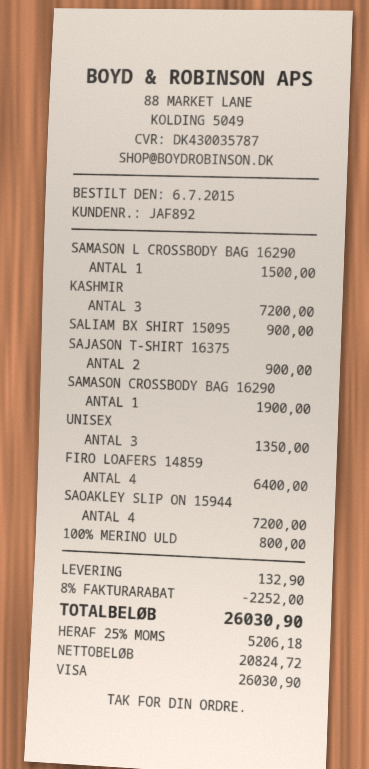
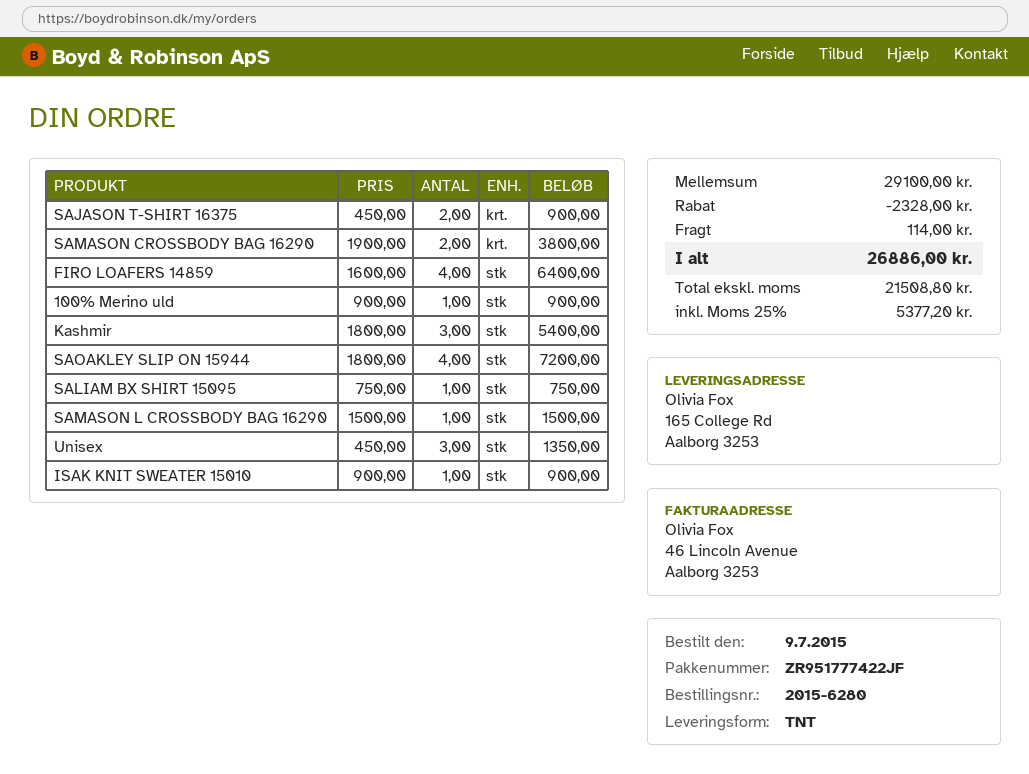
order date: 2015-07-06 -> 2015-07-09
KASHMIR: 3 for 7200.00 -> 3 for 5400.00
SALIAM BX SHIRT 15095: 1 for 900.00 -> 1 for 750.00
SAMASON CROSSBODY BAG 16290: 1 for 1900.00 -> 2 for 3800.00
100% MERINO ULD: 1 for 800.00 -> 1 for 900.00
ISAK KNIT SWEATER 15010: none -> 1 for 900.00
discount: 2252.00 -> 2328.00
shipping: 132.90 -> 114.00
net: 20824.72 -> 21508.80
tax: 25% = 5206.18 -> 25% = 5377.20
total: 26030.90 -> 26886.00

